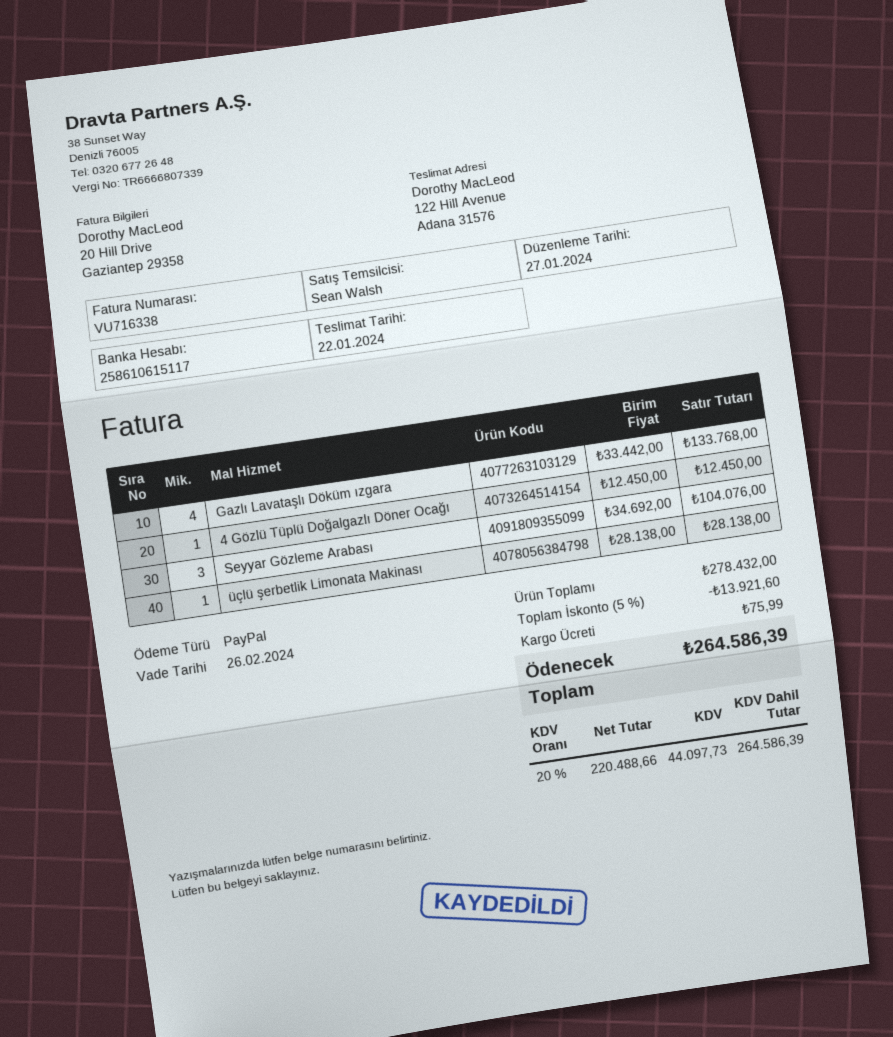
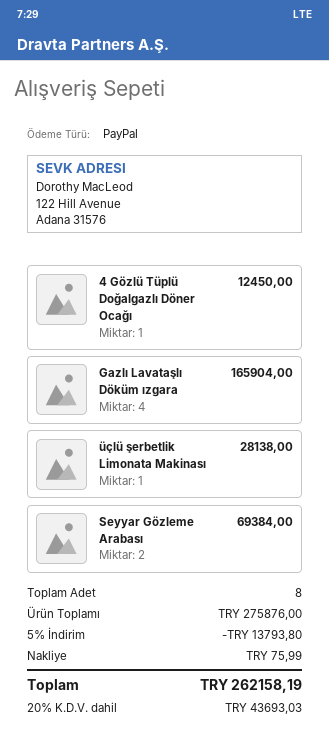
Gazlı Lavataşlı Döküm ızgara: 4 for 133768.00 -> 4 for 165904.00
Seyyar Gözleme Arabası: 3 for 104076.00 -> 2 for 69384.00
subtotal: 278432.00 -> 275876.00
discount: 5% = 13921.60 -> 5% = 13793.80
tax: 20% = 44097.73 -> 20% = 43693.03
total: 264586.39 -> 262158.19

